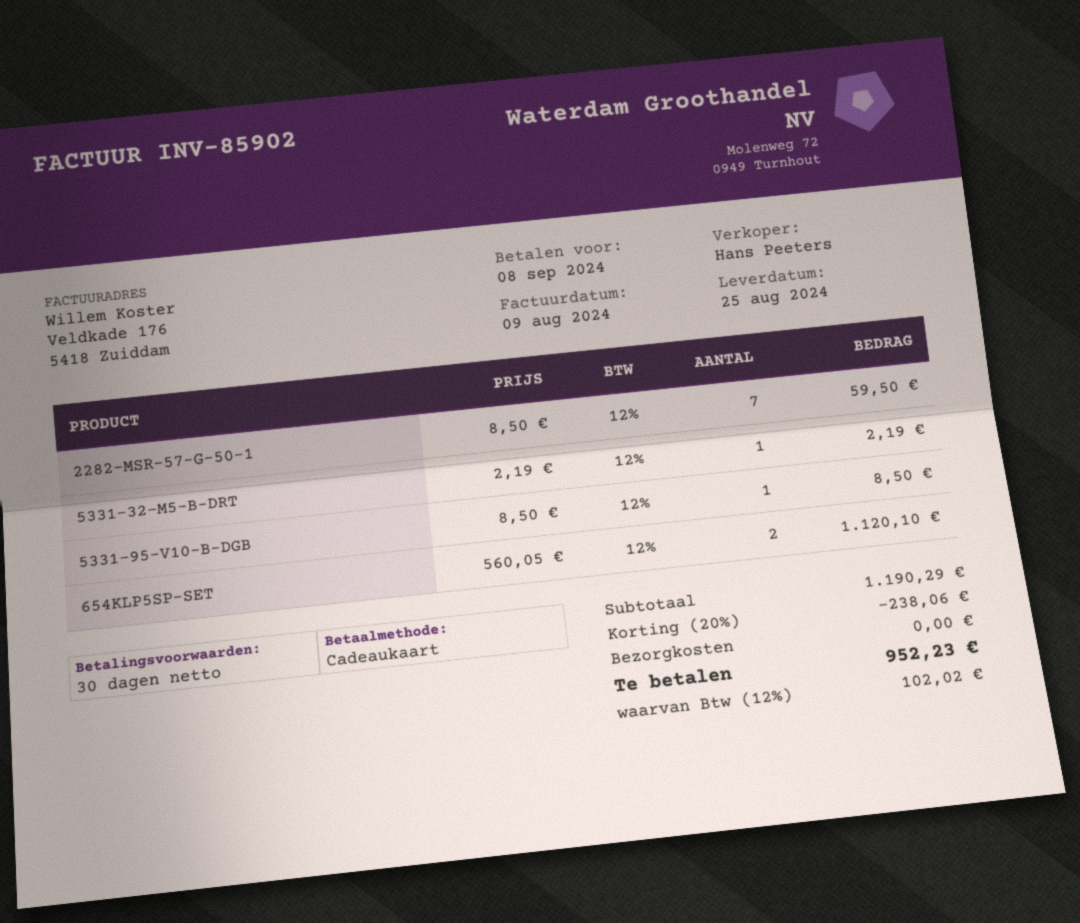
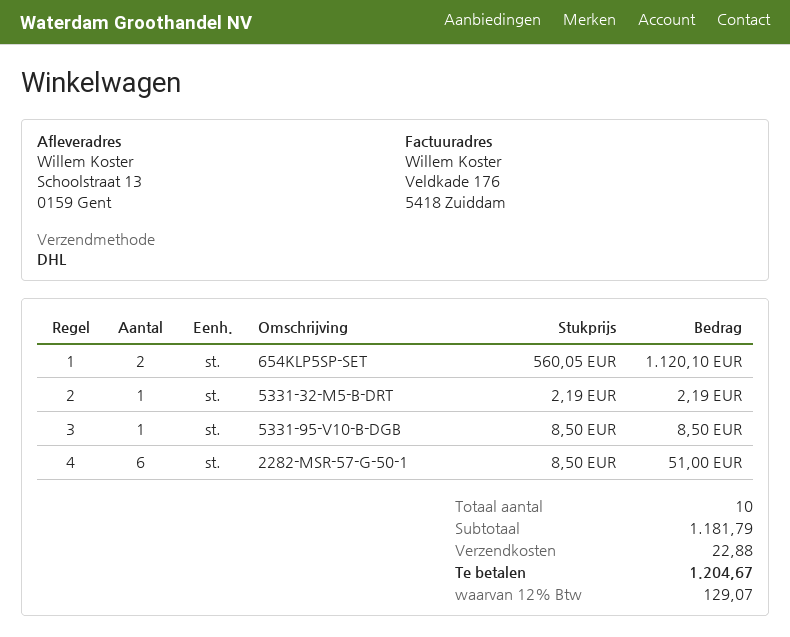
2282-MSR-57-G-50-1: 7 x 8.50 = 59.50 -> 6 x 8.50 = 51.00
subtotal: 1190.29 -> 1181.79
discount: 20% = 238.06 -> none
shipping: 0.00 -> 22.88
tax: 12% = 102.02 -> 12% = 129.07
total: 952.23 -> 1204.67

